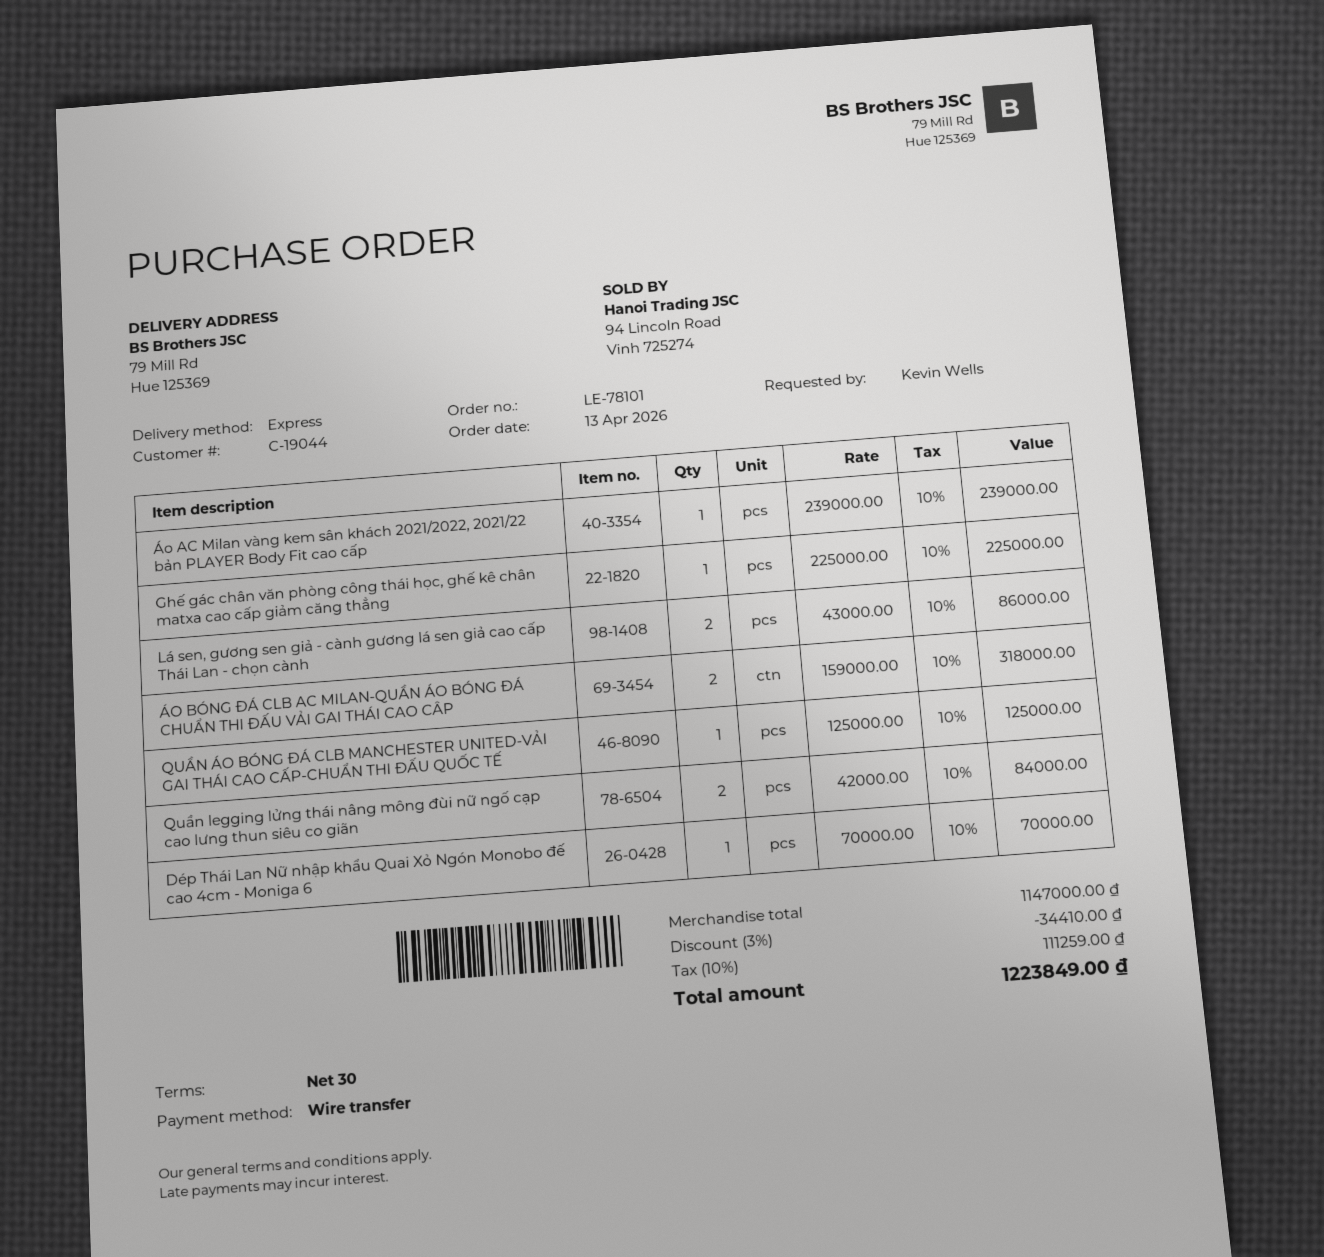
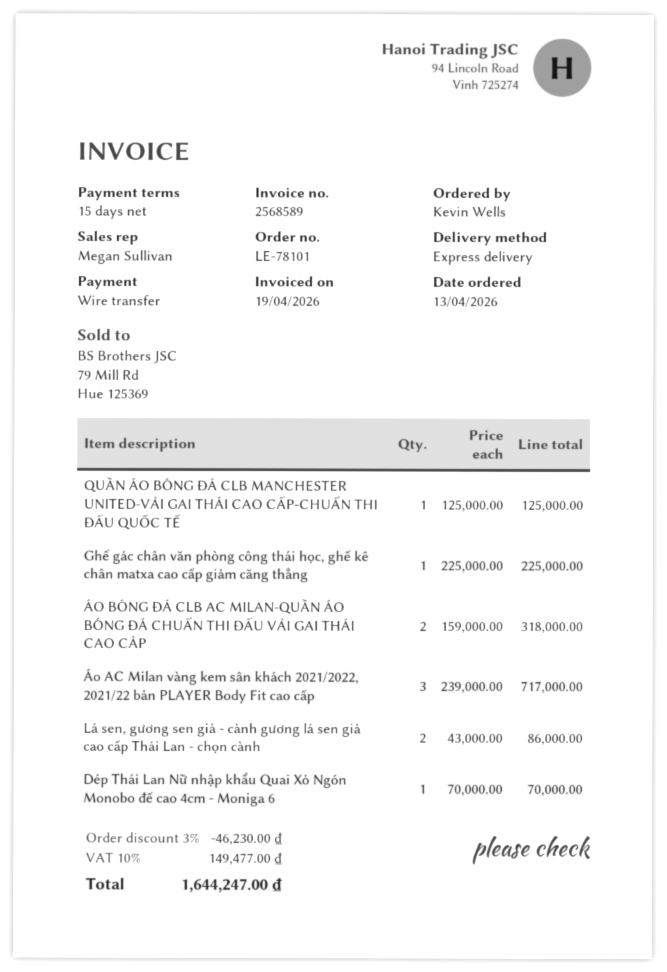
payment terms: 30 days -> 15 days
Áo AC Milan vàng kem sân khách 2021/2022, 2021/22 bản PLAYER Body Fit cao cấp: 1 x 239000.00 = 239000.00 -> 3 x 239000.00 = 717000.00
Quần legging lửng thái nâng mông đùi nữ ngố cạp cao lưng thun siêu co giãn: 2 x 42000.00 = 84000.00 -> none
discount: 3% = 34410.00 -> 3% = 46230.00
tax: 10% = 111259.00 -> 10% = 149477.00
total: 1223849.00 -> 1644247.00

